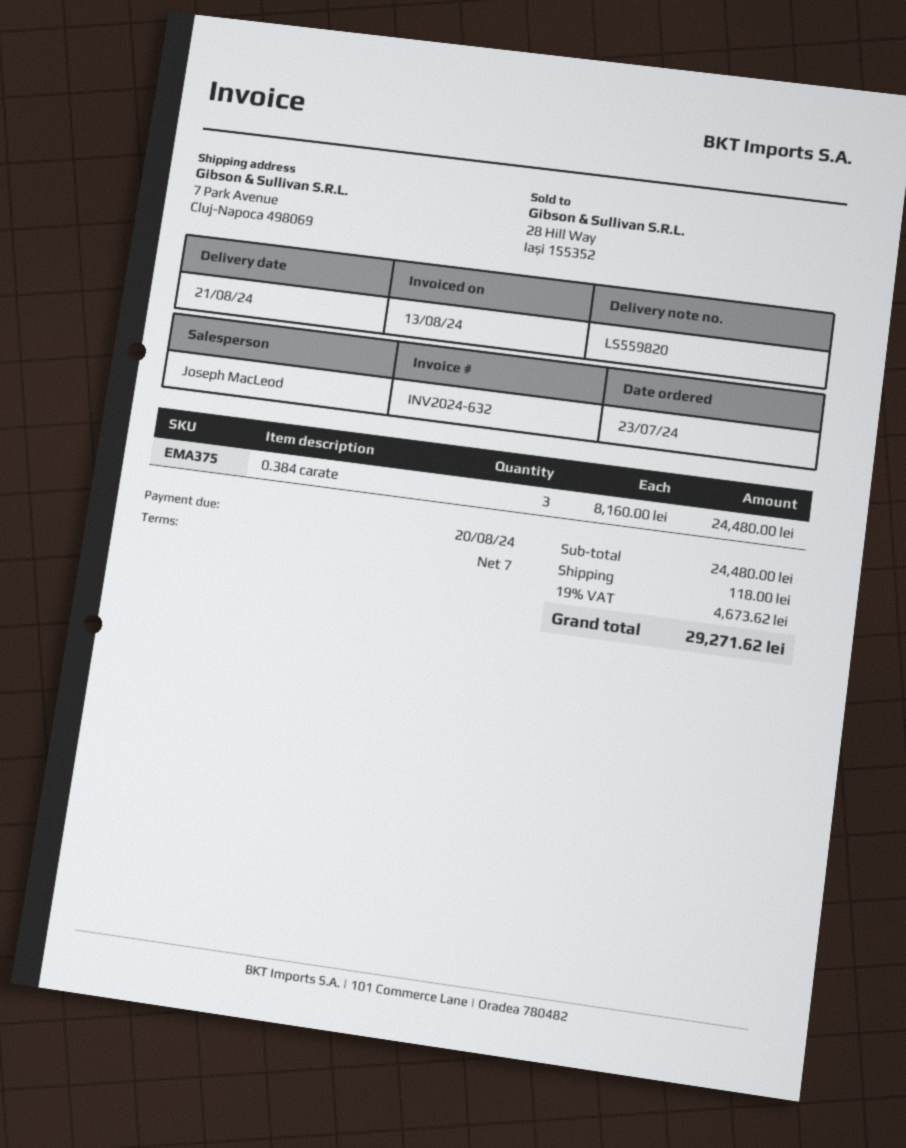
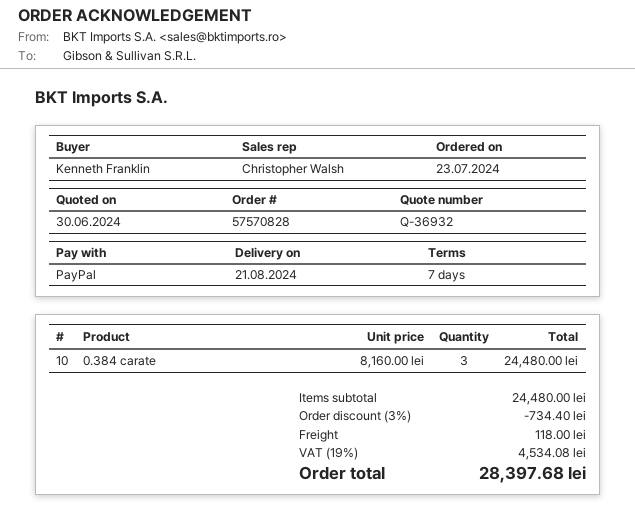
sales rep: Joseph MacLeod -> Christopher Walsh
discount: none -> 3% = 734.40
tax: 19% = 4673.62 -> 19% = 4534.08
total: 29271.62 -> 28397.68

